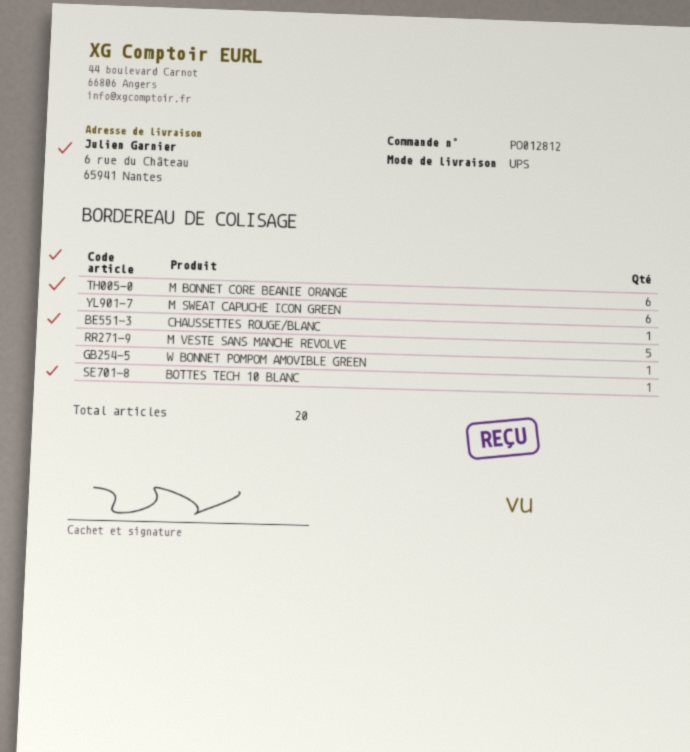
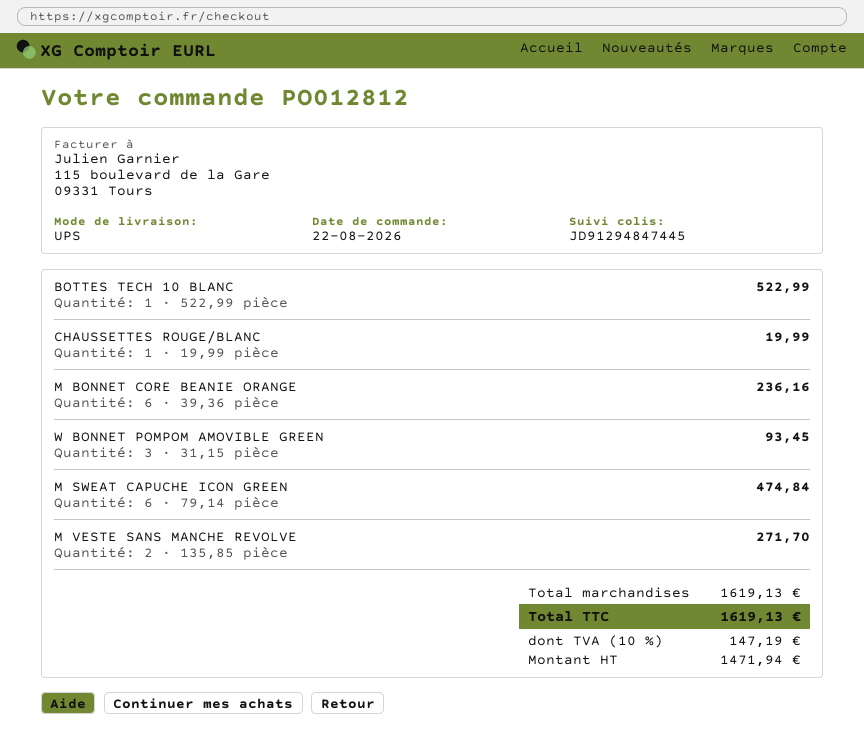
M VESTE SANS MANCHE REVOLVE: 5 -> 2
W BONNET POMPOM AMOVIBLE GREEN: 1 -> 3

